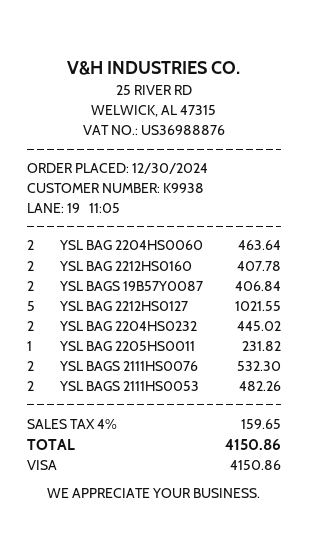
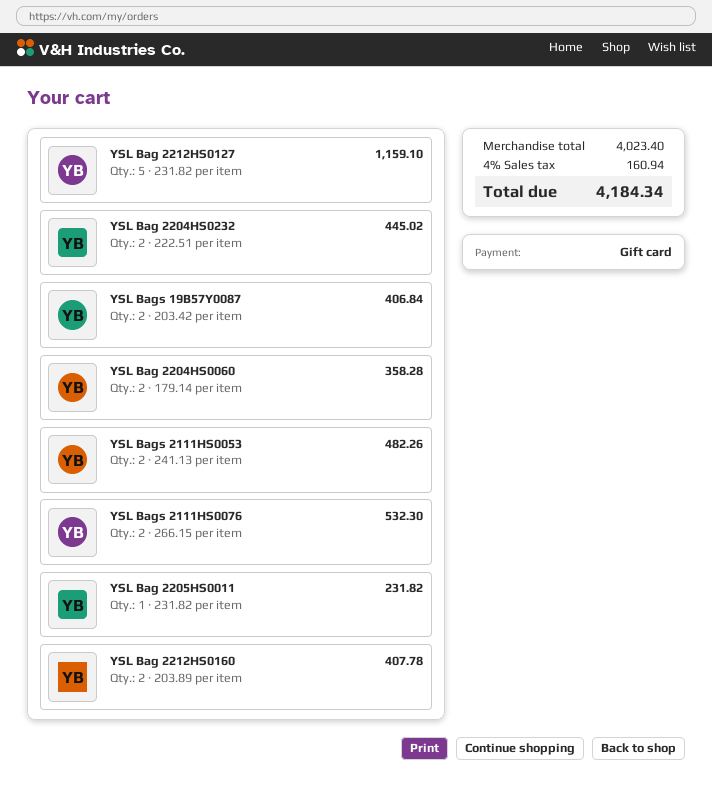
payment method: Visa -> gift card
YSL BAG 2204HS0060: 2 for 463.64 -> 2 for 358.28
YSL BAG 2212HS0127: 5 for 1021.55 -> 5 for 1159.10
tax: 4% = 159.65 -> 4% = 160.94
total: 4150.86 -> 4184.34

